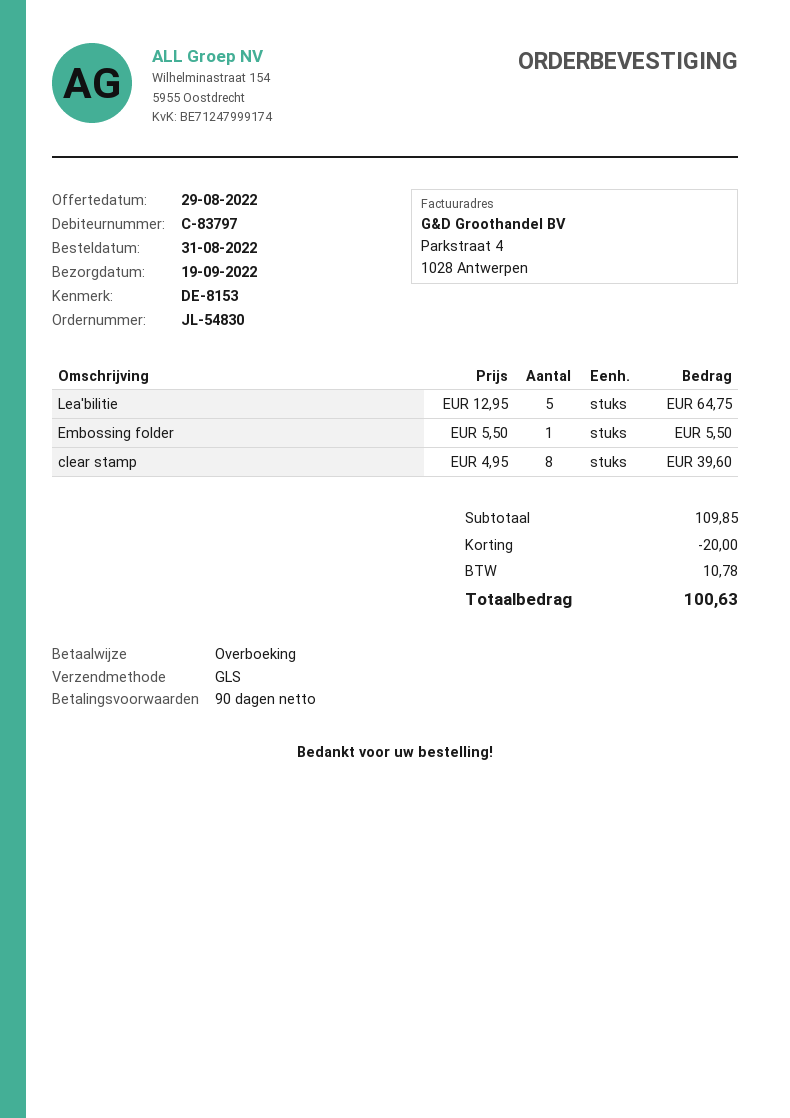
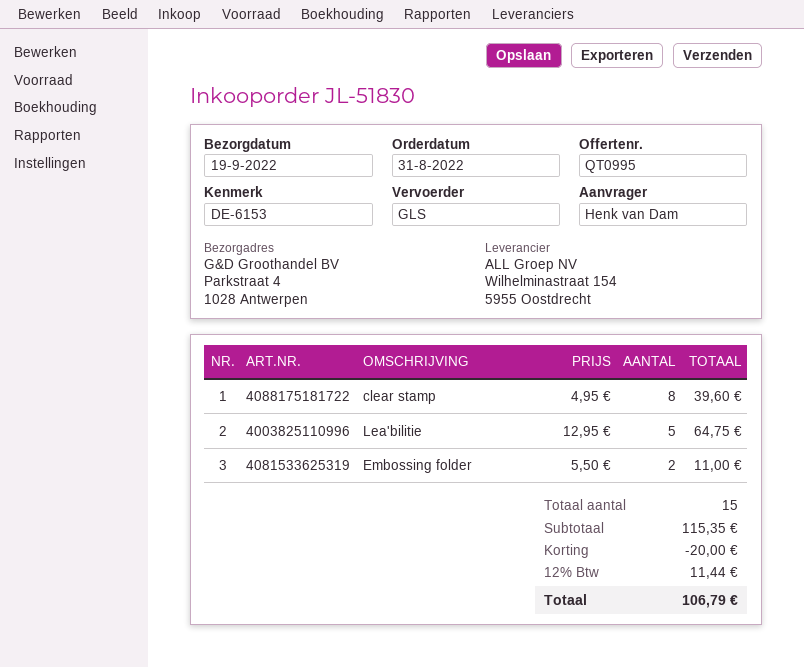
order number: JL-54830 -> JL-51830
reference: DE-8153 -> DE-6153
Embossing folder: 1 x 5.50 = 5.50 -> 2 x 5.50 = 11.00
subtotal: 109.85 -> 115.35
tax: 10.78 -> 11.44
total: 100.63 -> 106.79

